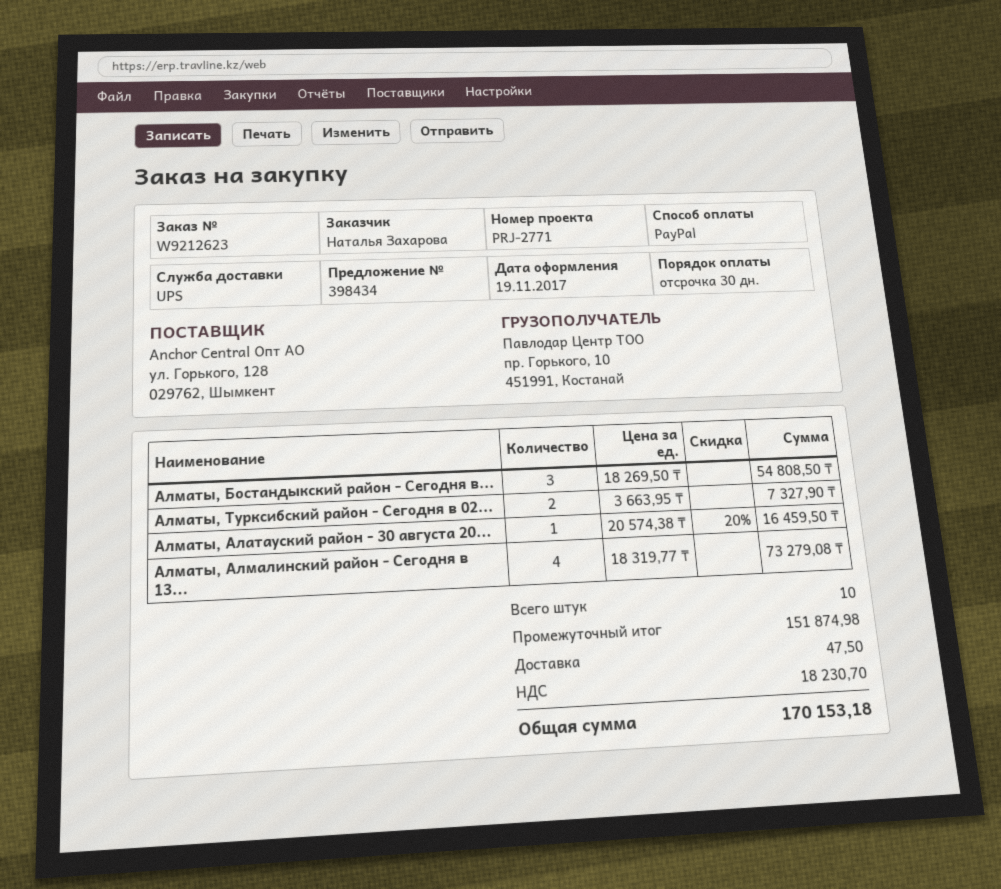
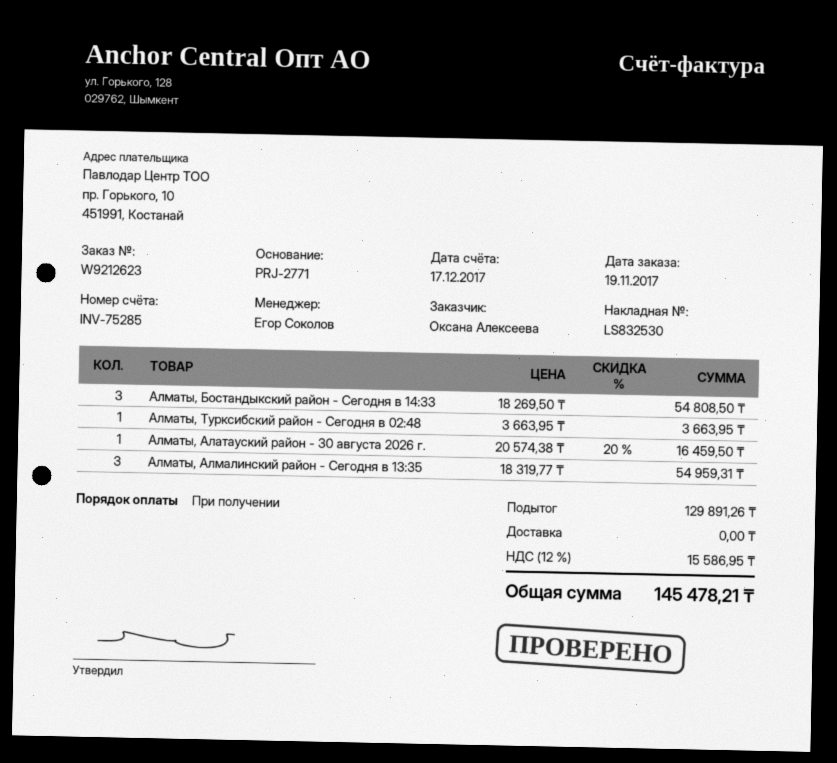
payment terms: 30 days -> on receipt
ordered by: Наталья Захарова -> Оксана Алексеева
Алматы, Турксибский район - Сегодня в 02...: 2 x 3663.95 = 7327.90 -> 1 x 3663.95 = 3663.95
Алматы, Алмалинский район - Сегодня в 13...: 4 x 18319.77 = 73279.08 -> 3 x 18319.77 = 54959.31
subtotal: 151874.98 -> 129891.26
shipping: 47.50 -> 0.00
tax: 18230.70 -> 15586.95
total: 170153.18 -> 145478.21

